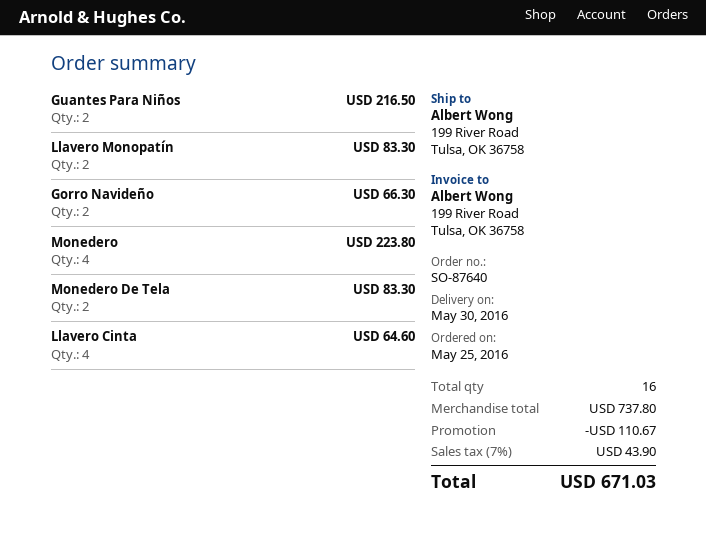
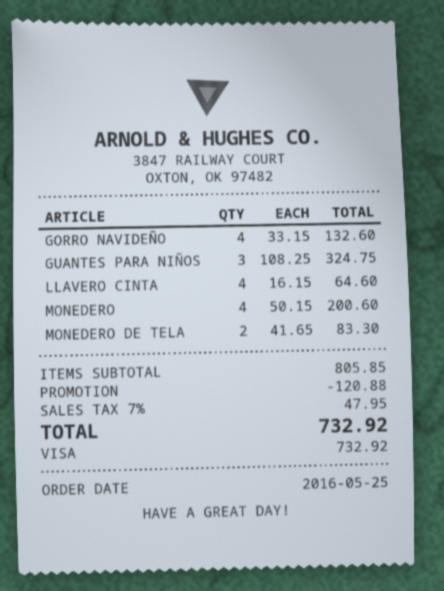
Guantes Para Niños: 2 for 216.50 -> 3 for 324.75
Llavero Monopatín: 2 for 83.30 -> none
Gorro Navideño: 2 for 66.30 -> 4 for 132.60
Monedero: 4 for 223.80 -> 4 for 200.60
subtotal: 737.80 -> 805.85
discount: 110.67 -> 120.88
tax: 7% = 43.90 -> 7% = 47.95
total: 671.03 -> 732.92

